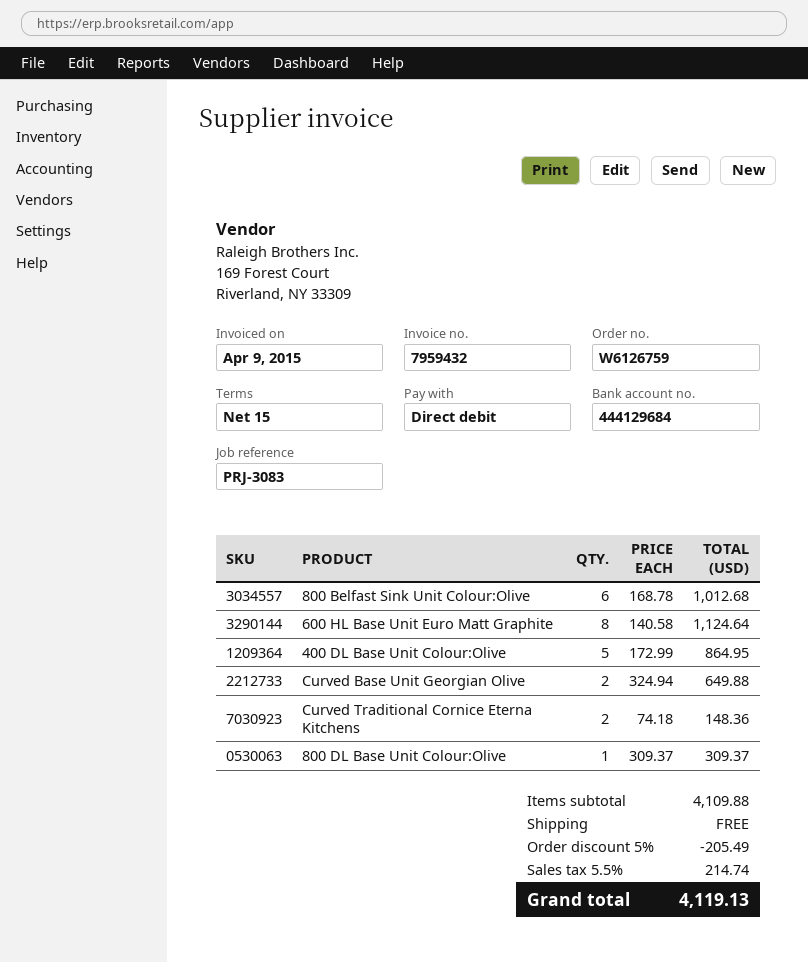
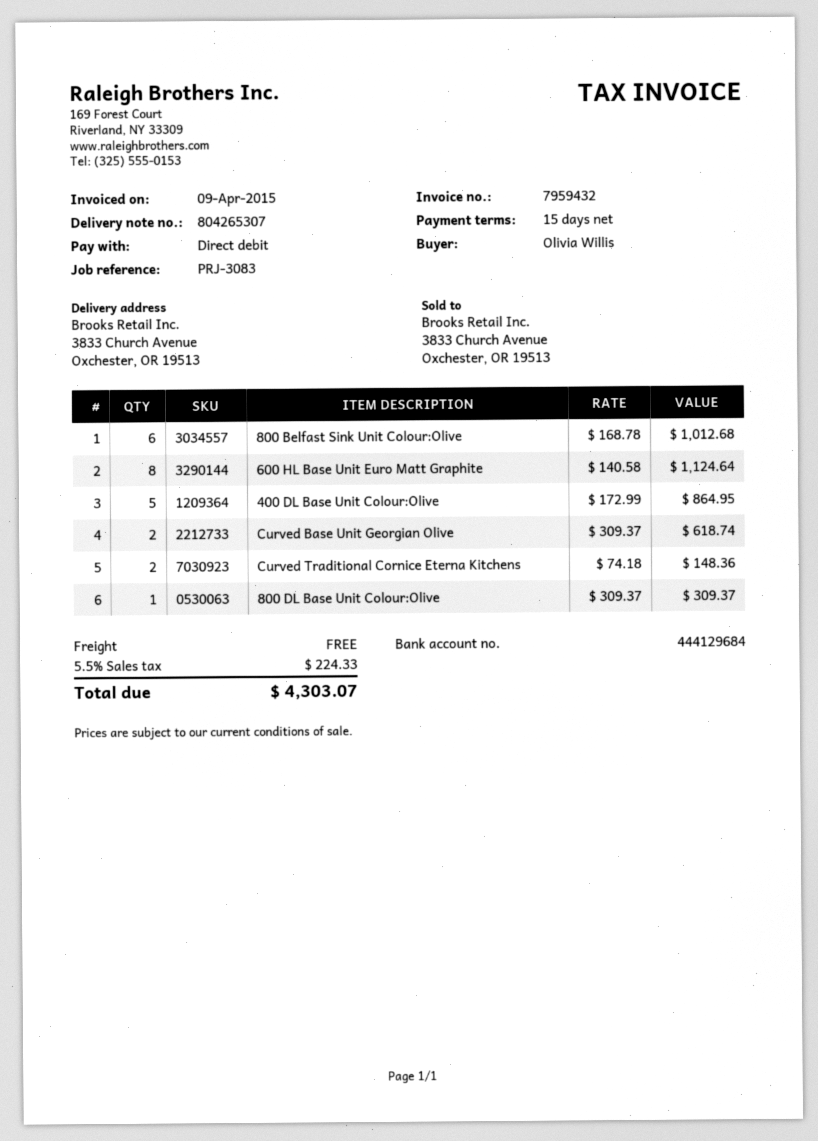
Curved Base Unit Georgian Olive: 2 x 324.94 = 649.88 -> 2 x 309.37 = 618.74
discount: 5% = 205.49 -> none
tax: 5.5% = 214.74 -> 5.5% = 224.33
total: 4119.13 -> 4303.07

